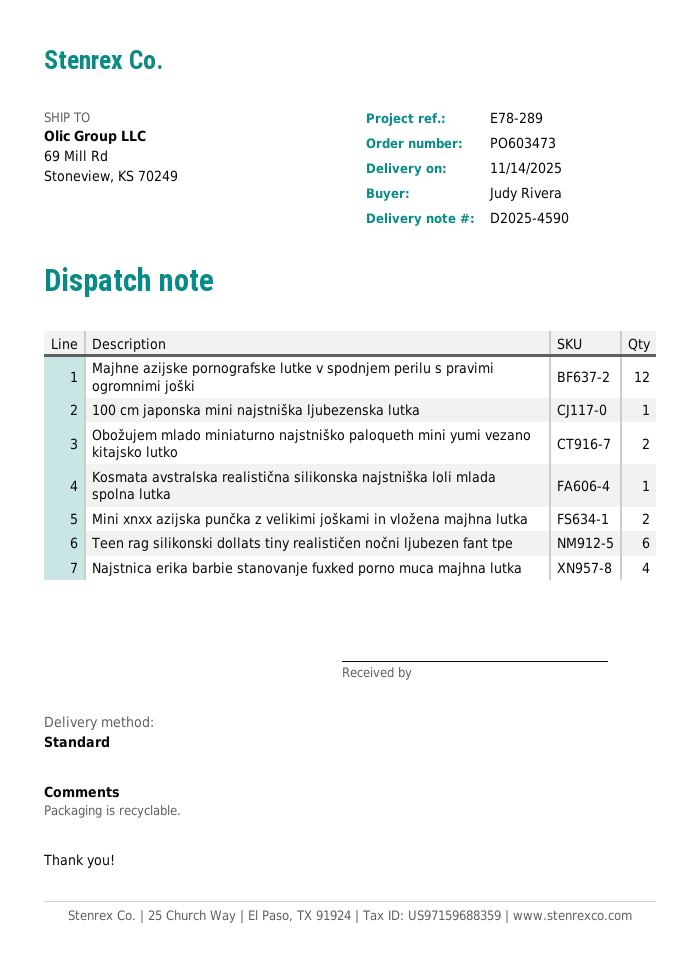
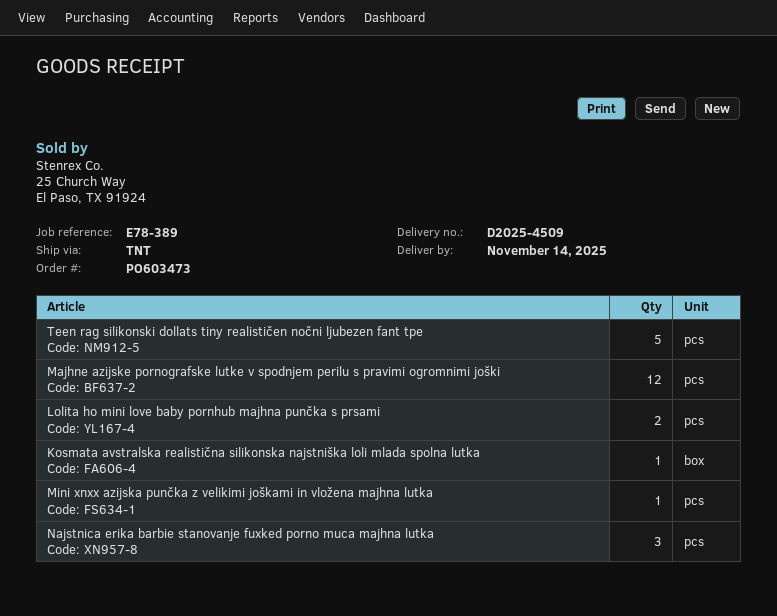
delivery note number: D2025-4590 -> D2025-4509
reference: E78-289 -> E78-389
shipping method: standard -> TNT
100 cm japonska mini najstniška ljubezenska lutka: 1 -> none
Obožujem mlado miniaturno najstniško paloqueth mini yumi vezano kitajsko lutko: 2 -> none
Mini xnxx azijska punčka z velikimi joškami in vložena majhna lutka: 2 -> 1
Teen rag silikonski dollats tiny realističen nočni ljubezen fant tpe: 6 -> 5
Najstnica erika barbie stanovanje fuxked porno muca majhna lutka: 4 -> 3
Lolita ho mini love baby pornhub majhna punčka s prsami: none -> 2

